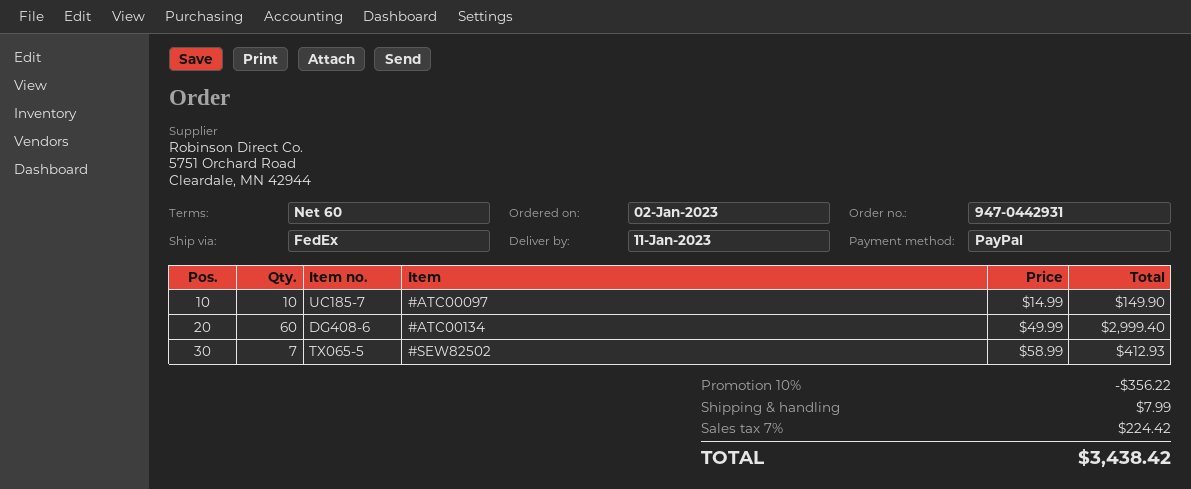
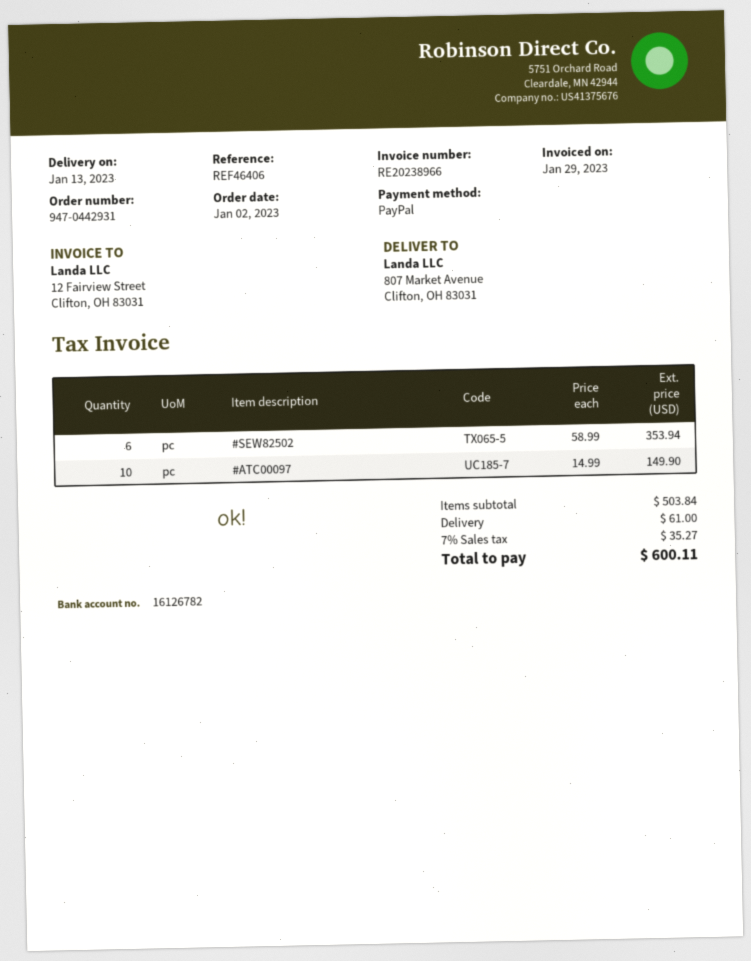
delivery date: 2023-01-11 -> 2023-01-13
#ATC00134: 60 x 49.99 = 2999.40 -> none
#SEW82502: 7 x 58.99 = 412.93 -> 6 x 58.99 = 353.94
discount: 10% = 356.22 -> none
shipping: 7.99 -> 61.00
tax: 7% = 224.42 -> 7% = 35.27
total: 3438.42 -> 600.11

